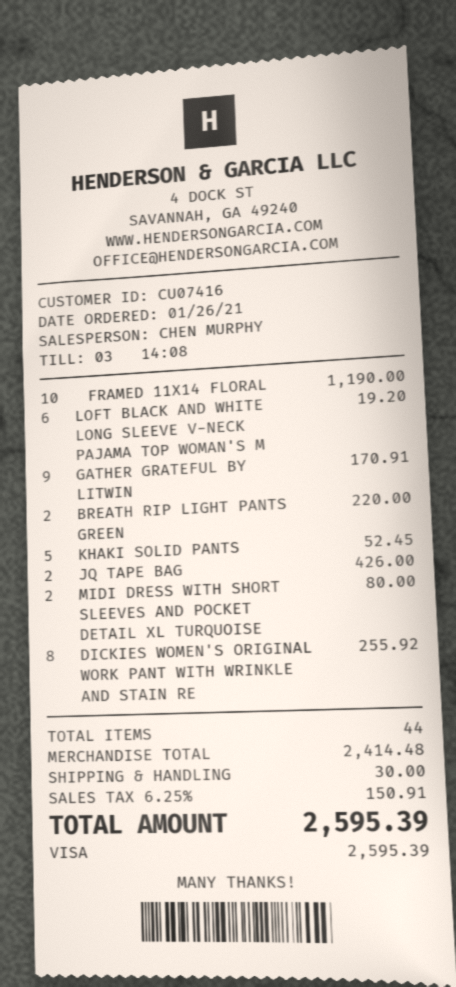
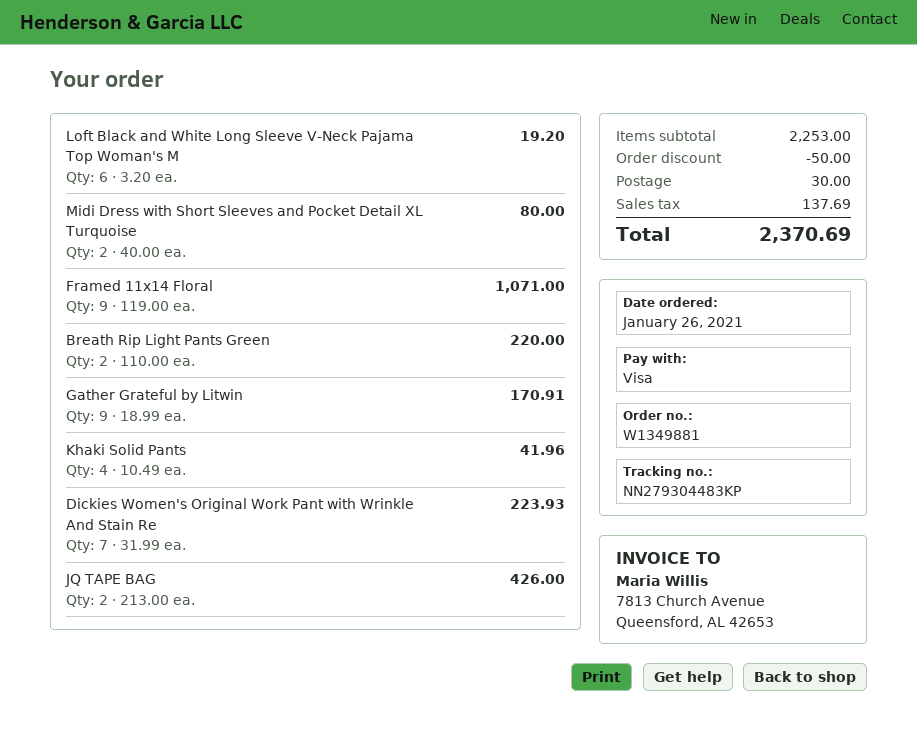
FRAMED 11X14 FLORAL: 10 for 1190.00 -> 9 for 1071.00
KHAKI SOLID PANTS: 5 for 52.45 -> 4 for 41.96
DICKIES WOMEN'S ORIGINAL WORK PANT WITH WRINKLE AND STAIN RE: 8 for 255.92 -> 7 for 223.93
subtotal: 2414.48 -> 2253.00
discount: none -> 50.00
tax: 150.91 -> 137.69
total: 2595.39 -> 2370.69

